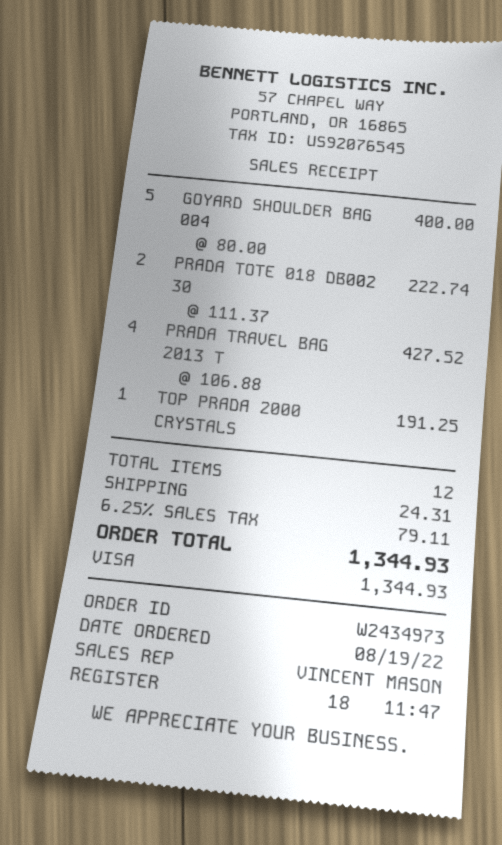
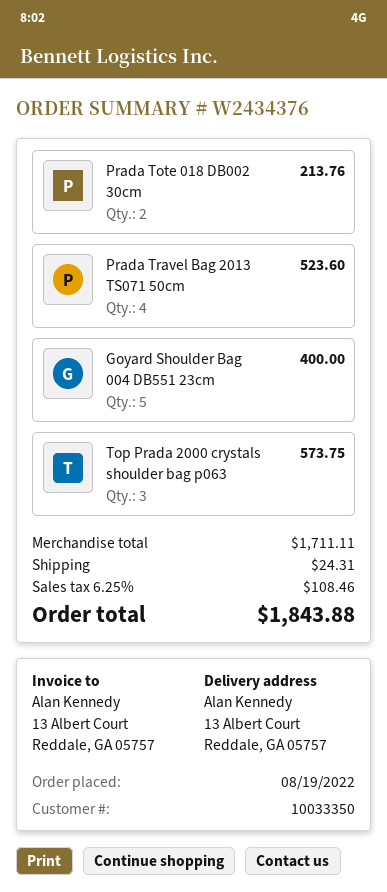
order number: W2434973 -> W2434376
PRADA TOTE 018 DB002 30: 2 for 222.74 -> 2 for 213.76
PRADA TRAVEL BAG 2013 T: 4 for 427.52 -> 4 for 523.60
TOP PRADA 2000 CRYSTALS: 1 for 191.25 -> 3 for 573.75
tax: 6.25% = 79.11 -> 6.25% = 108.46
total: 1344.93 -> 1843.88

